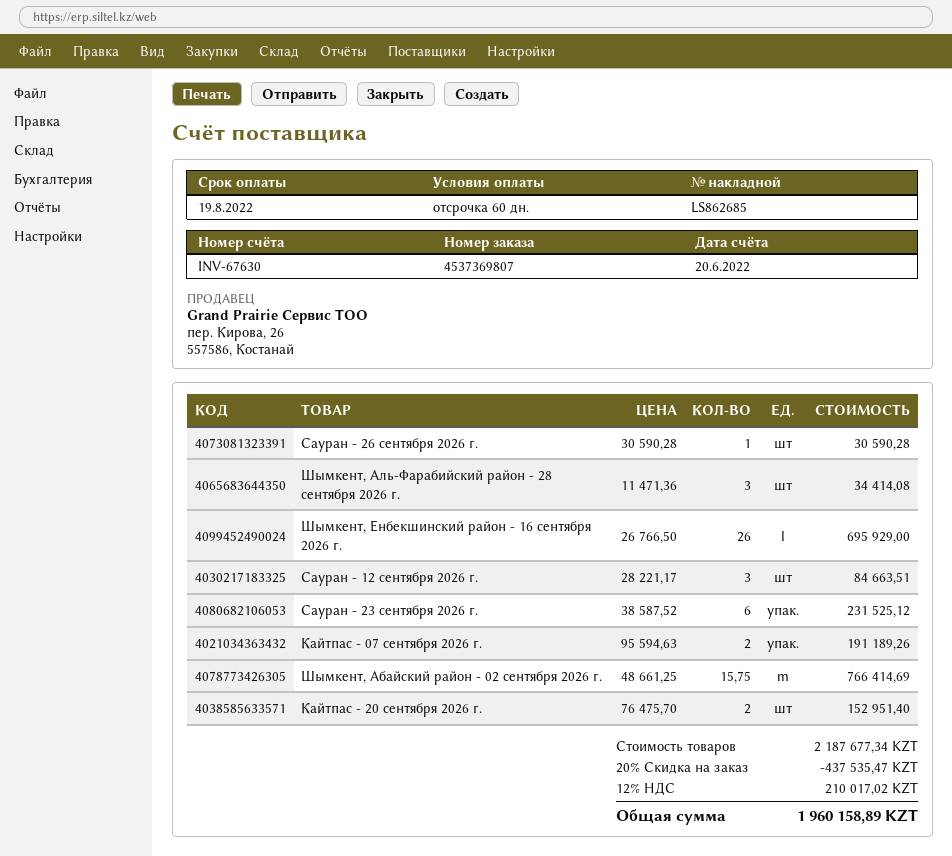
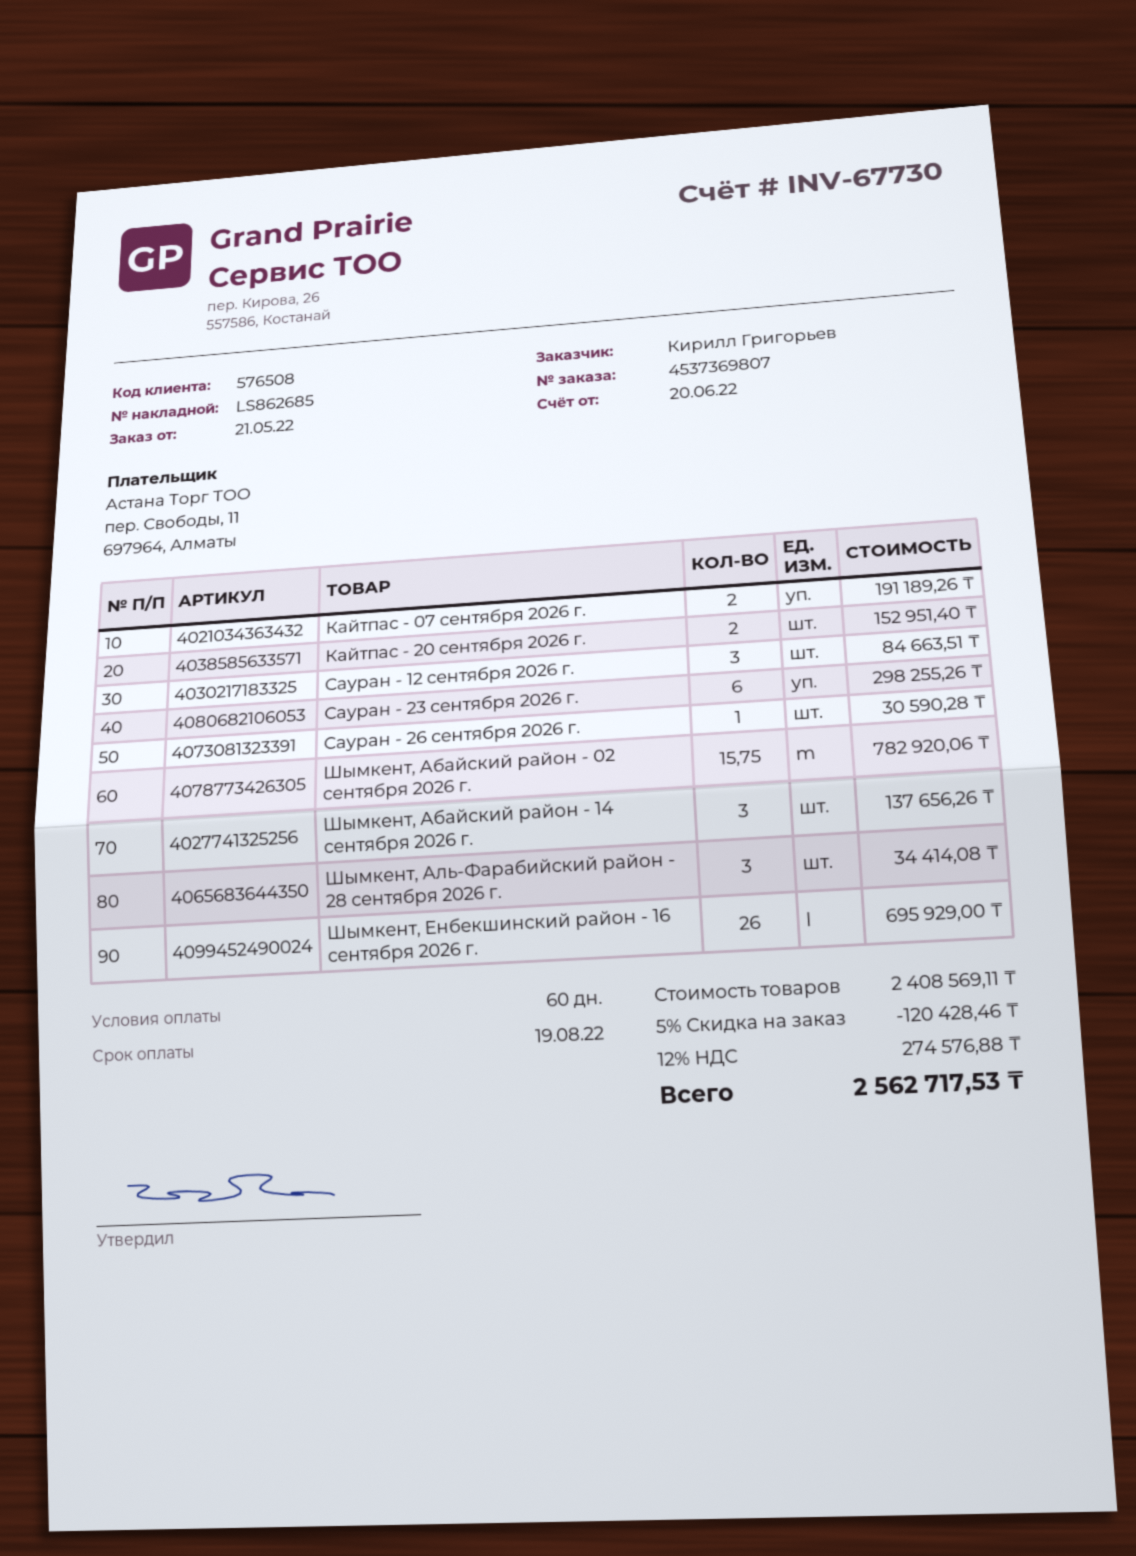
invoice number: INV-67630 -> INV-67730
Сауран - 23 сентября 2026 г.: 6 for 231525.12 -> 6 for 298255.26
Шымкент, Абайский район - 02 сентября 2026 г.: 15.75 for 766414.69 -> 15.75 for 782920.06
Шымкент, Абайский район - 14 сентября 2026 г.: none -> 3 for 137656.26
subtotal: 2187677.34 -> 2408569.11
discount: 20% = 437535.47 -> 5% = 120428.46
tax: 12% = 210017.02 -> 12% = 274576.88
total: 1960158.89 -> 2562717.53

